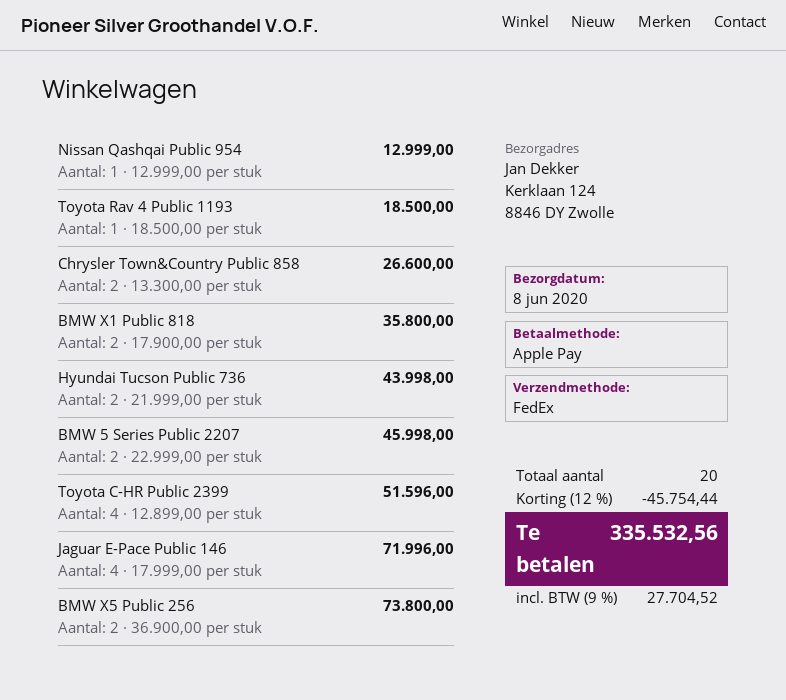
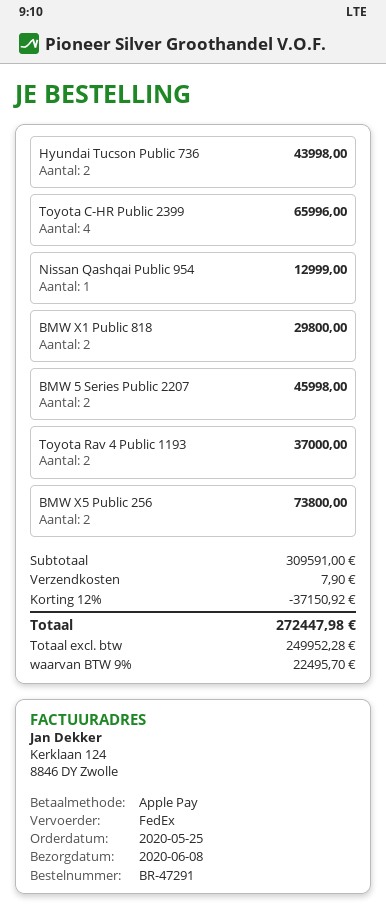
Toyota Rav 4 Public 1193: 1 for 18500.00 -> 2 for 37000.00
Chrysler Town&Country Public 858: 2 for 26600.00 -> none
BMW X1 Public 818: 2 for 35800.00 -> 2 for 29800.00
Toyota C-HR Public 2399: 4 for 51596.00 -> 4 for 65996.00
Jaguar E-Pace Public 146: 4 for 71996.00 -> none
discount: 12% = 45754.44 -> 12% = 37150.92
shipping: none -> 7.90
tax: 9% = 27704.52 -> 9% = 22495.70
total: 335532.56 -> 272447.98

